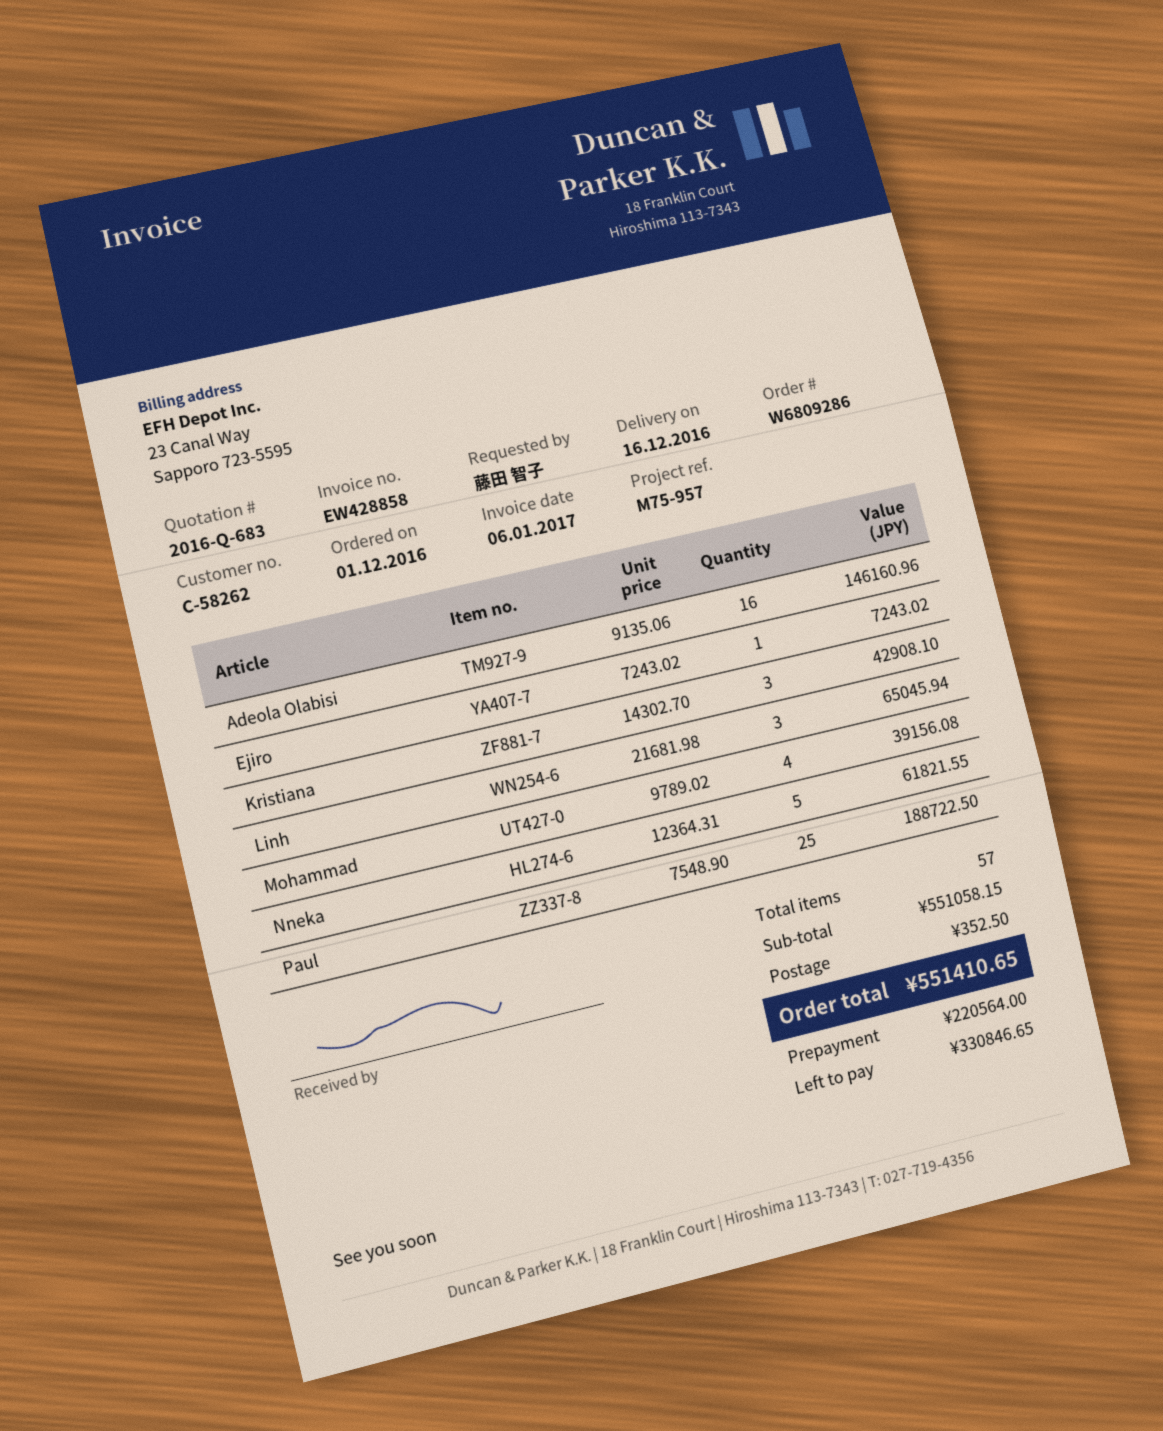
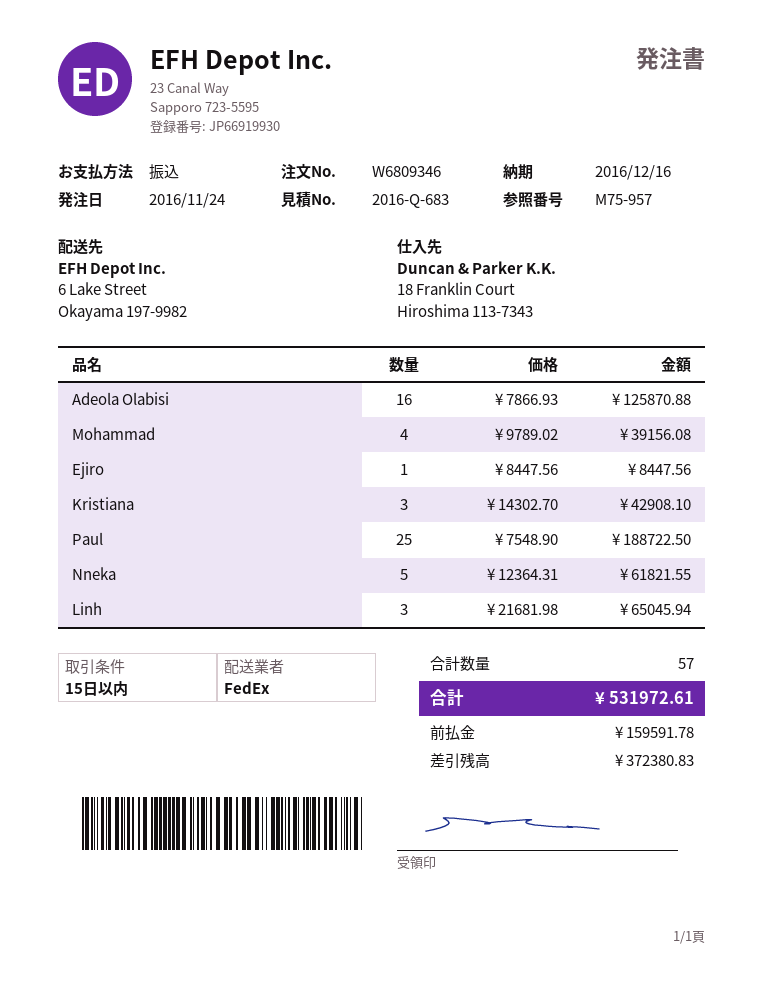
order number: W6809286 -> W6809346
order date: 2016-12-01 -> 2016-11-24
Adeola Olabisi: 16 x 9135.06 = 146160.96 -> 16 x 7866.93 = 125870.88
Ejiro: 1 x 7243.02 = 7243.02 -> 1 x 8447.56 = 8447.56
shipping: 352.50 -> none
total: 551410.65 -> 531972.61
deposit: 220564.00 -> 159591.78
balance: 330846.65 -> 372380.83

